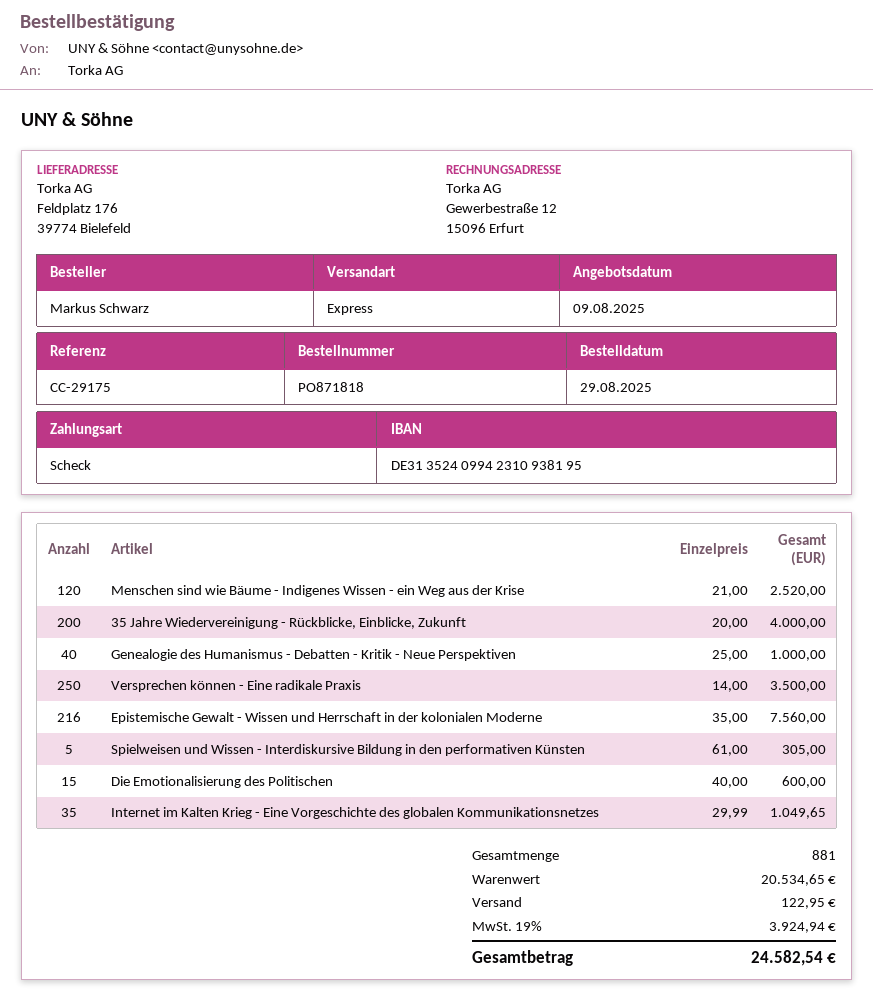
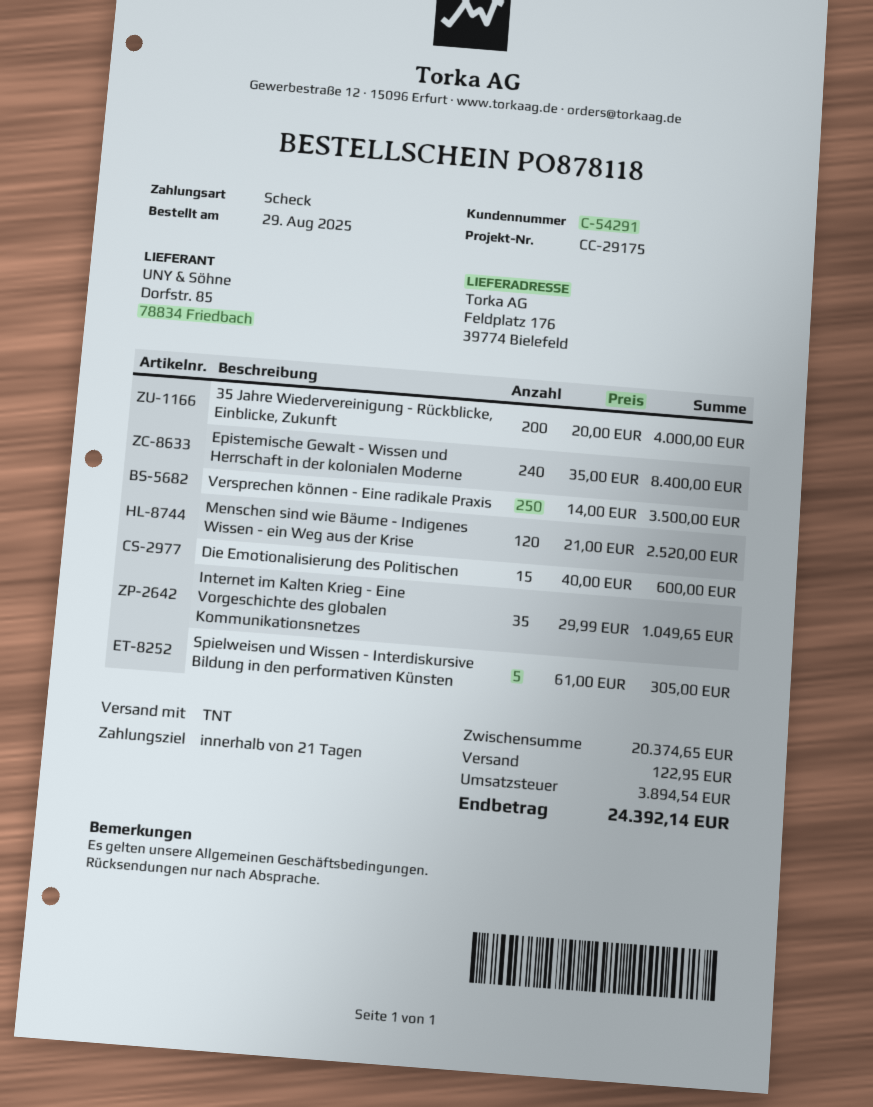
order number: PO871818 -> PO878118
shipping method: express -> TNT
Genealogie des Humanismus - Debatten - Kritik - Neue Perspektiven: 40 x 25.00 = 1000.00 -> none
Epistemische Gewalt - Wissen und Herrschaft in der kolonialen Moderne: 216 x 35.00 = 7560.00 -> 240 x 35.00 = 8400.00
subtotal: 20534.65 -> 20374.65
tax: 3924.94 -> 3894.54
total: 24582.54 -> 24392.14

